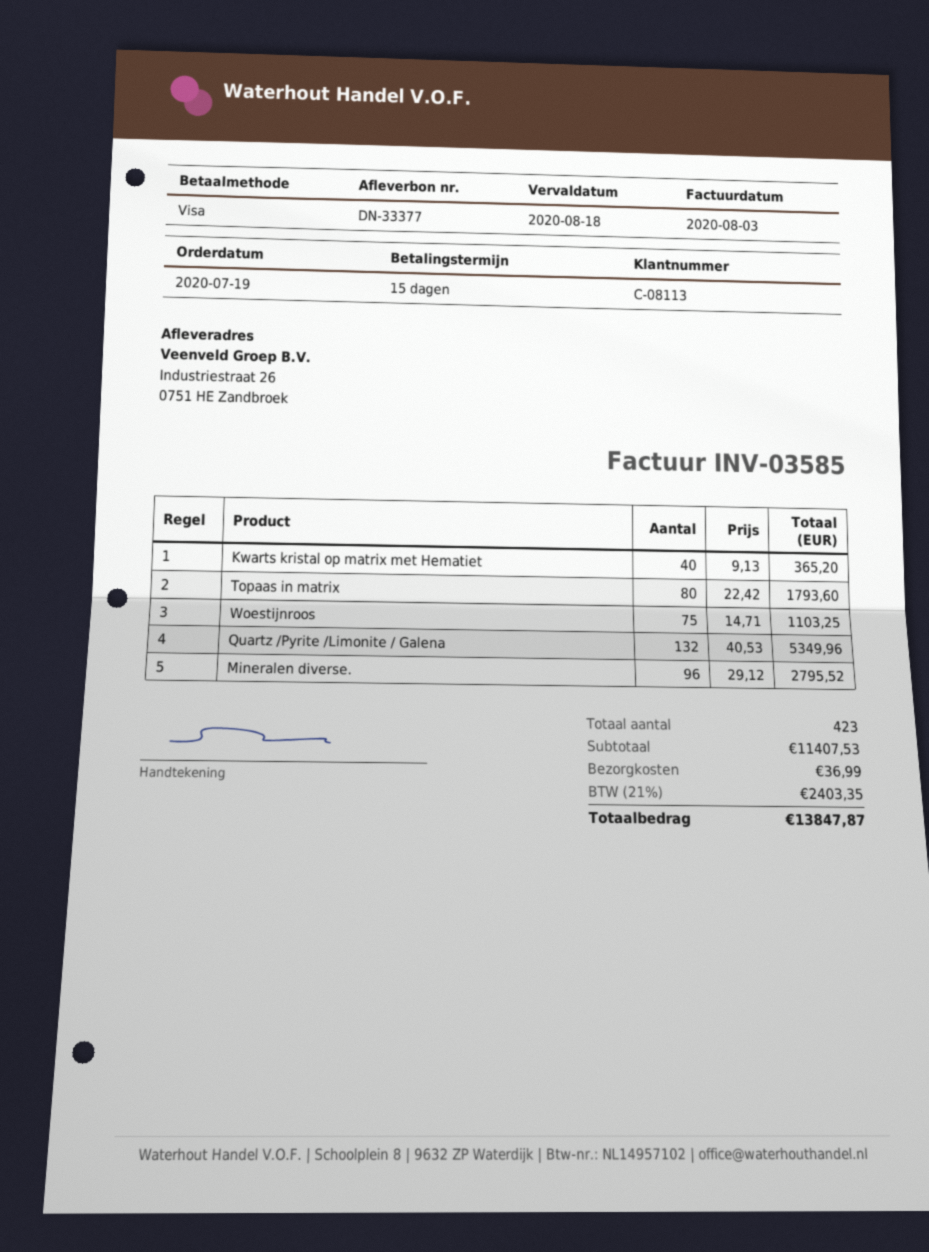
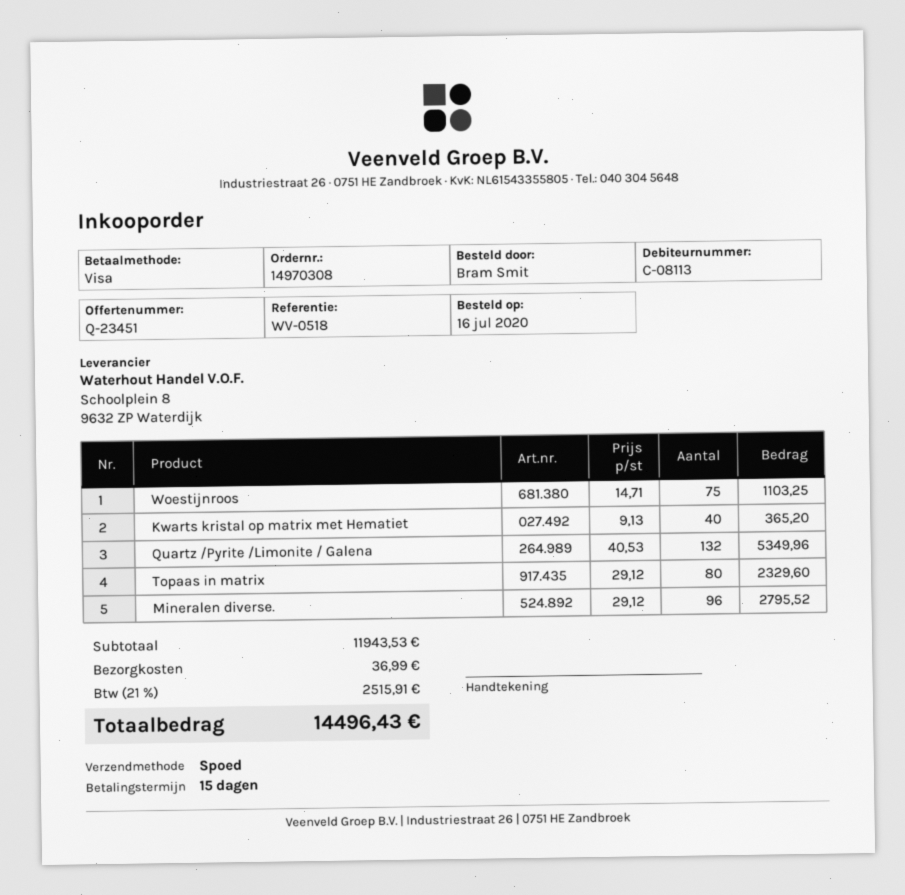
order date: 2020-07-19 -> 2020-07-16
Topaas in matrix: 80 x 22.42 = 1793.60 -> 80 x 29.12 = 2329.60
subtotal: 11407.53 -> 11943.53
tax: 21% = 2403.35 -> 21% = 2515.91
total: 13847.87 -> 14496.43

